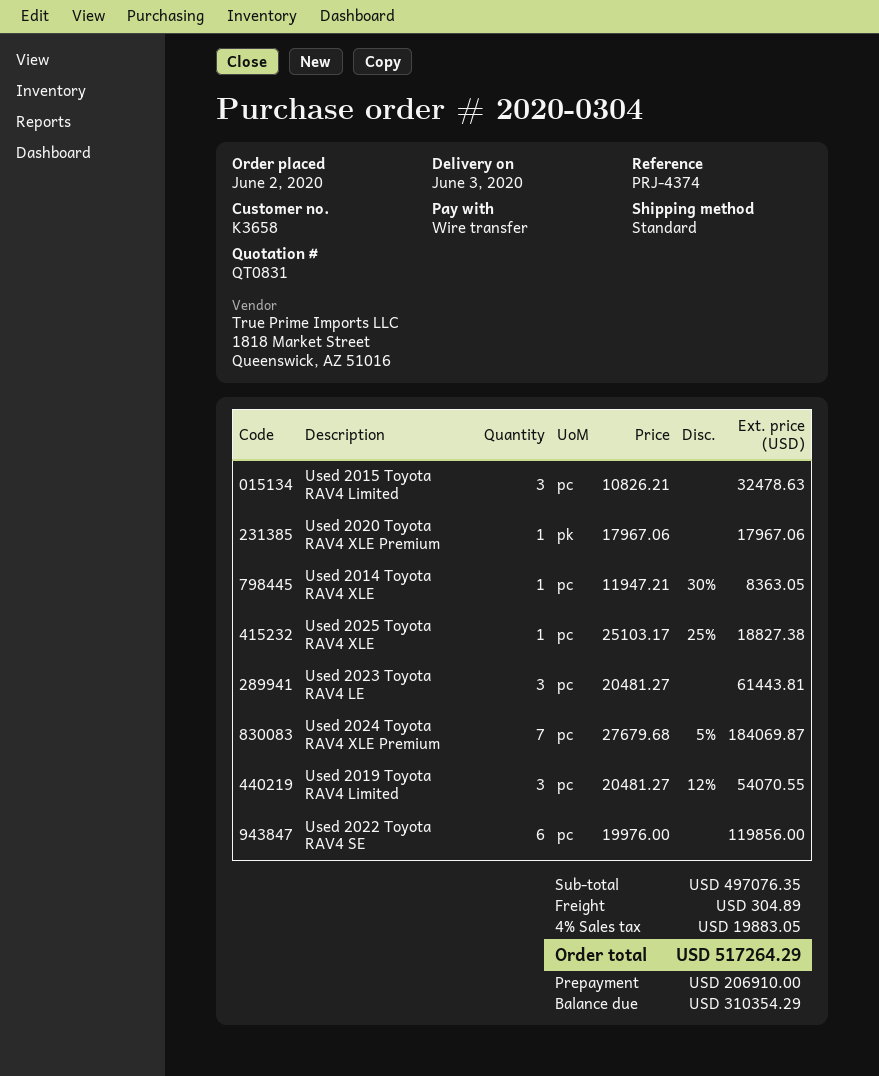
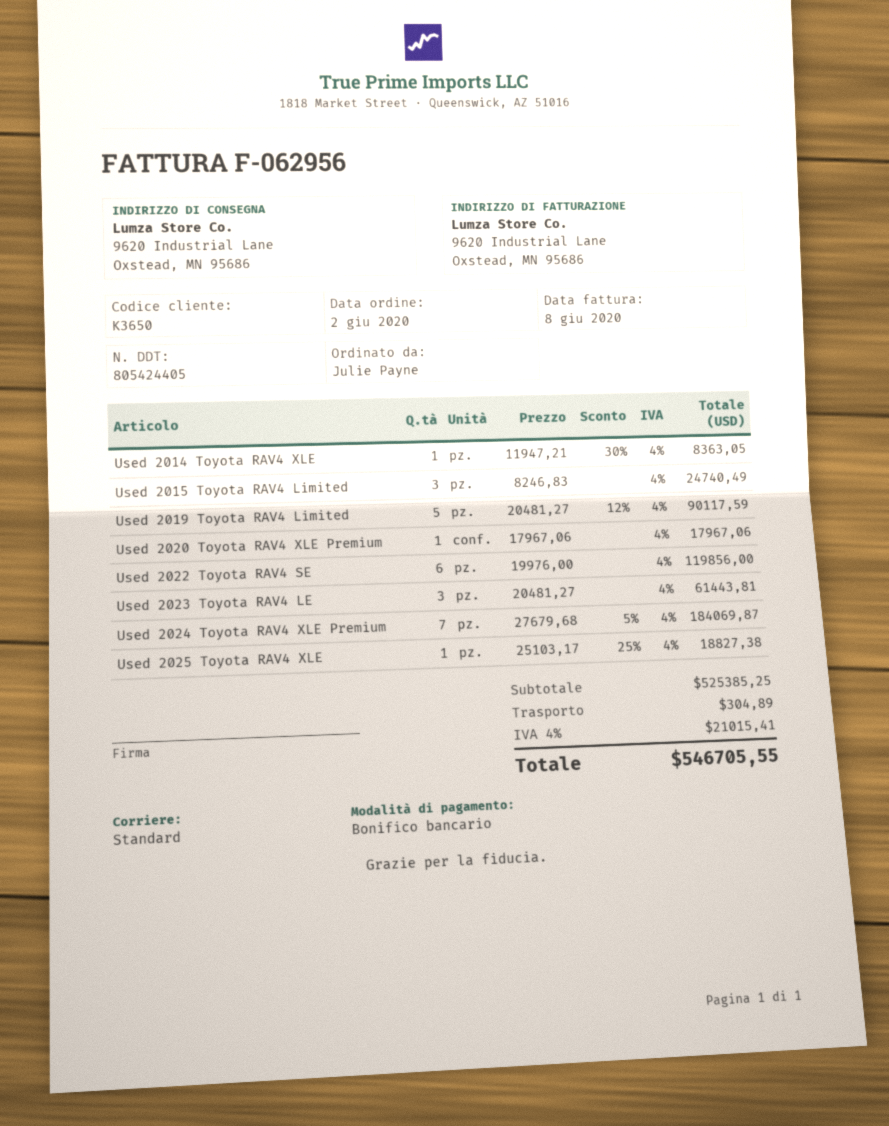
customer number: K3658 -> K3650
Used 2015 Toyota RAV4 Limited: 3 x 10826.21 = 32478.63 -> 3 x 8246.83 = 24740.49
Used 2019 Toyota RAV4 Limited: 3 x 20481.27 - 12% = 54070.55 -> 5 x 20481.27 - 12% = 90117.59
subtotal: 497076.35 -> 525385.25
tax: 4% = 19883.05 -> 4% = 21015.41
total: 517264.29 -> 546705.55

